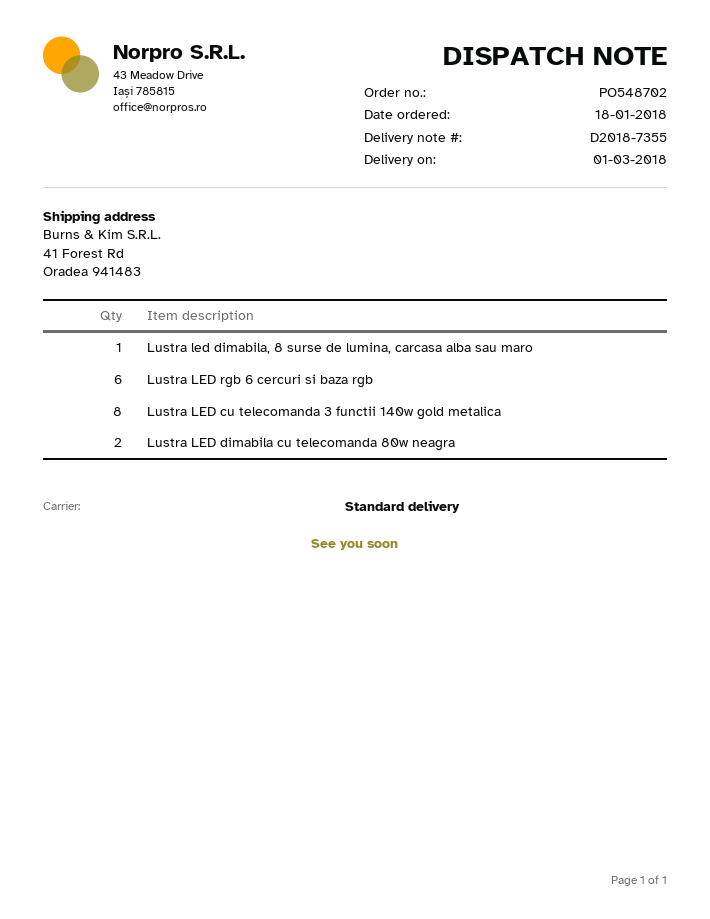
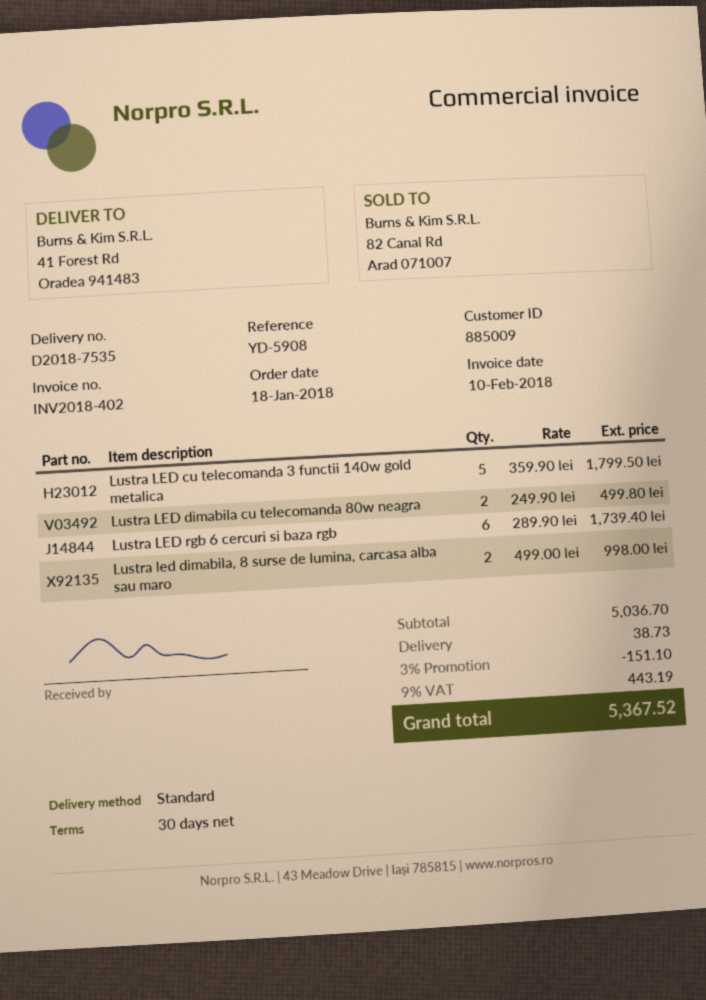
delivery note number: D2018-7355 -> D2018-7535
Lustra led dimabila, 8 surse de lumina, carcasa alba sau maro: 1 -> 2
Lustra LED cu telecomanda 3 functii 140w gold metalica: 8 -> 5

